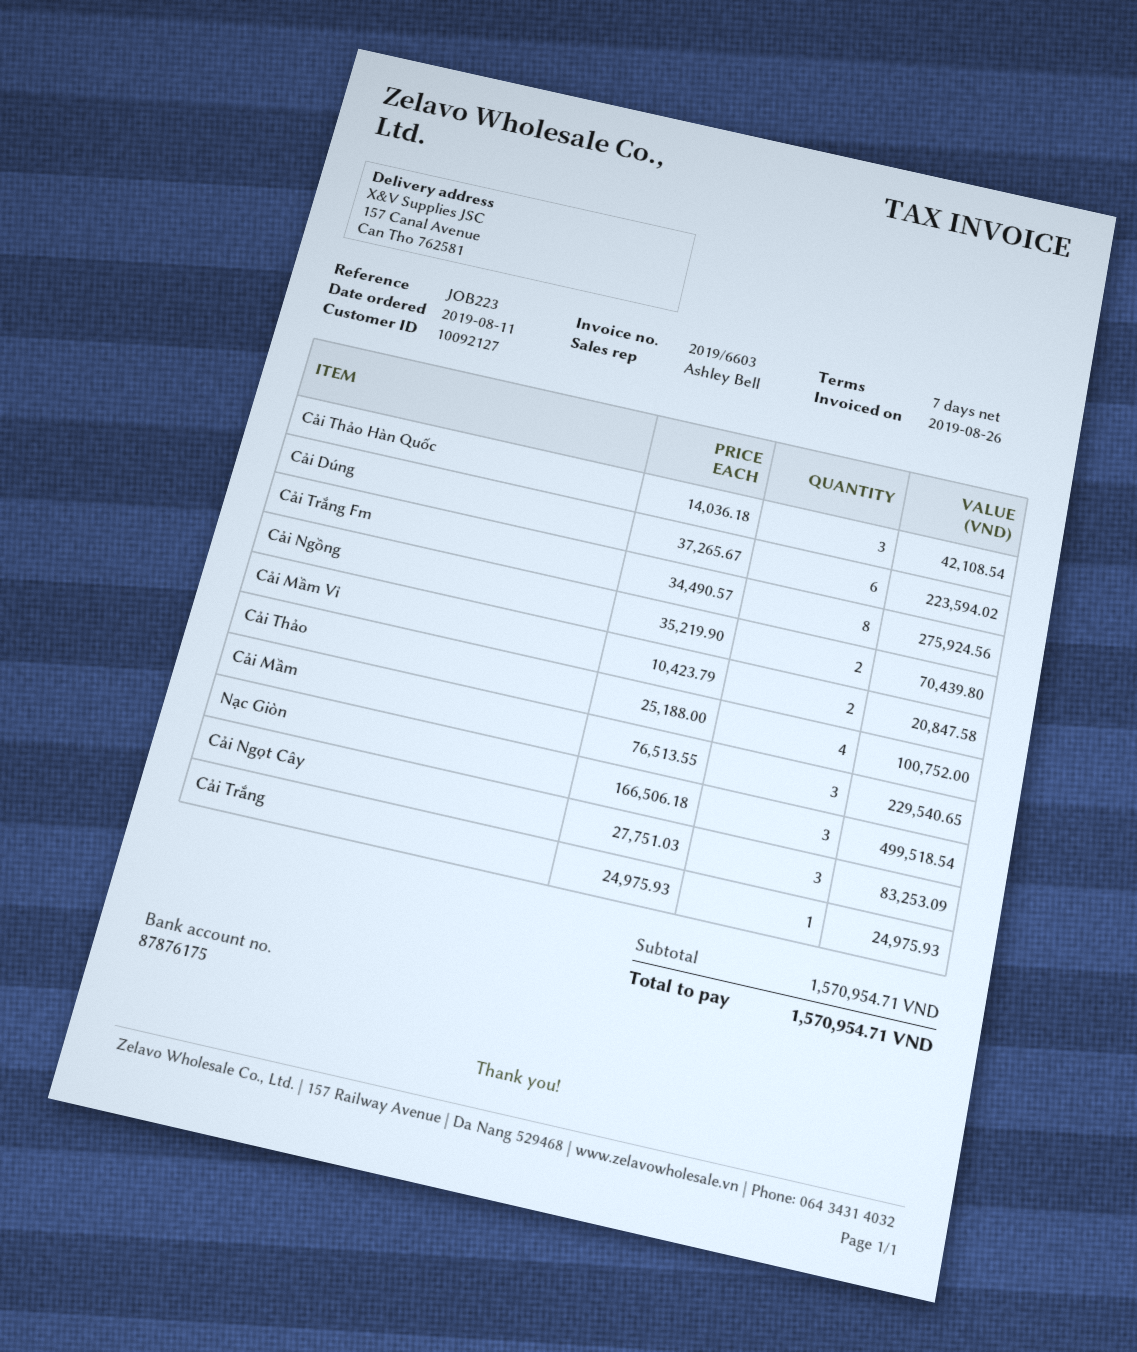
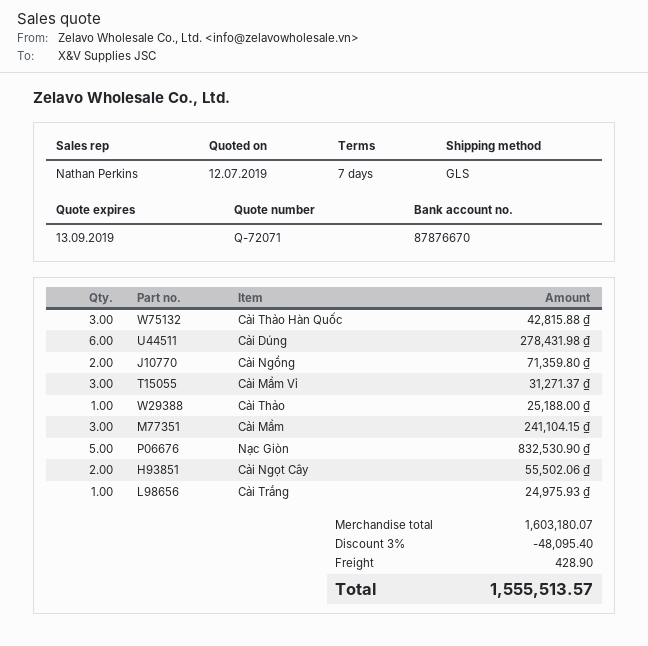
sales rep: Ashley Bell -> Nathan Perkins
bank account: 87876175 -> 87876670
Cải Thảo Hàn Quốc: 3 for 42108.54 -> 3 for 42815.88
Cải Dúng: 6 for 223594.02 -> 6 for 278431.98
Cải Trắng Fm: 8 for 275924.56 -> none
Cải Ngồng: 2 for 70439.80 -> 2 for 71359.80
Cải Mầm Vỉ: 2 for 20847.58 -> 3 for 31271.37
Cải Thảo: 4 for 100752.00 -> 1 for 25188.00
Cải Mầm: 3 for 229540.65 -> 3 for 241104.15
Nạc Giòn: 3 for 499518.54 -> 5 for 832530.90
Cải Ngọt Cây: 3 for 83253.09 -> 2 for 55502.06
subtotal: 1570954.71 -> 1603180.07
discount: none -> 3% = 48095.40
shipping: none -> 428.90
total: 1570954.71 -> 1555513.57

